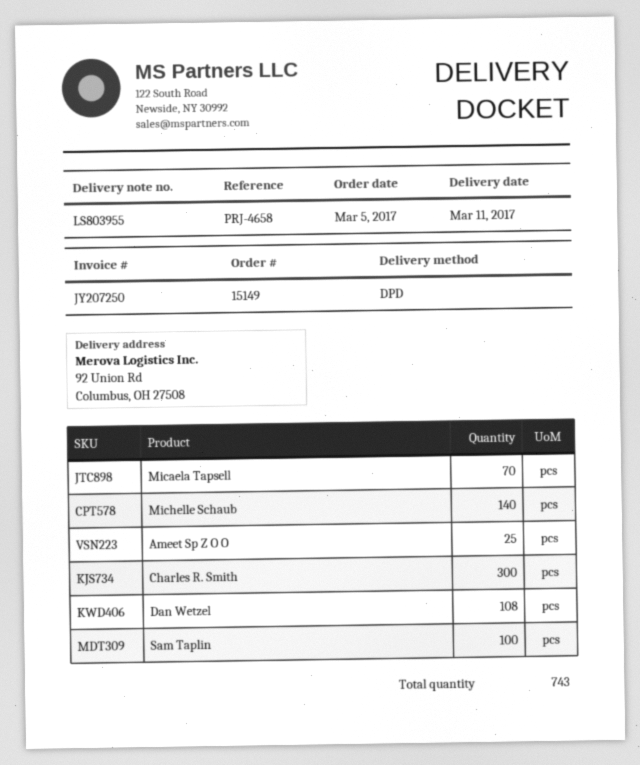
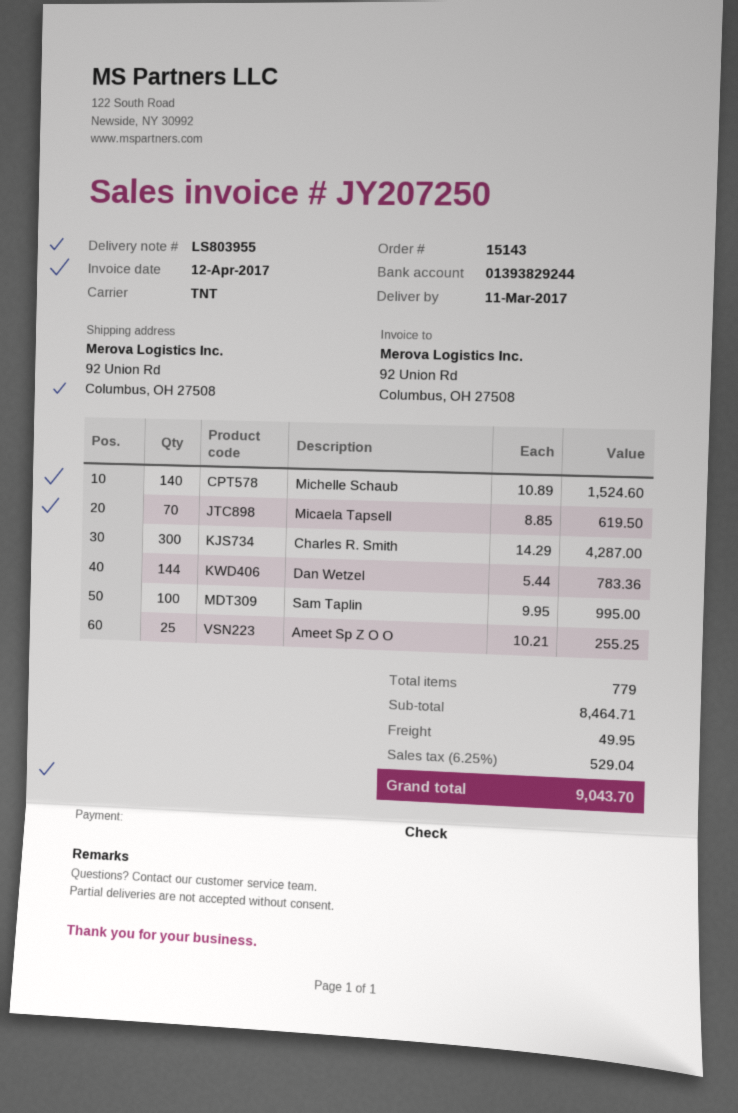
order number: 15149 -> 15143
shipping method: DPD -> TNT
Dan Wetzel: 108 -> 144
total quantity: 743 -> 779

